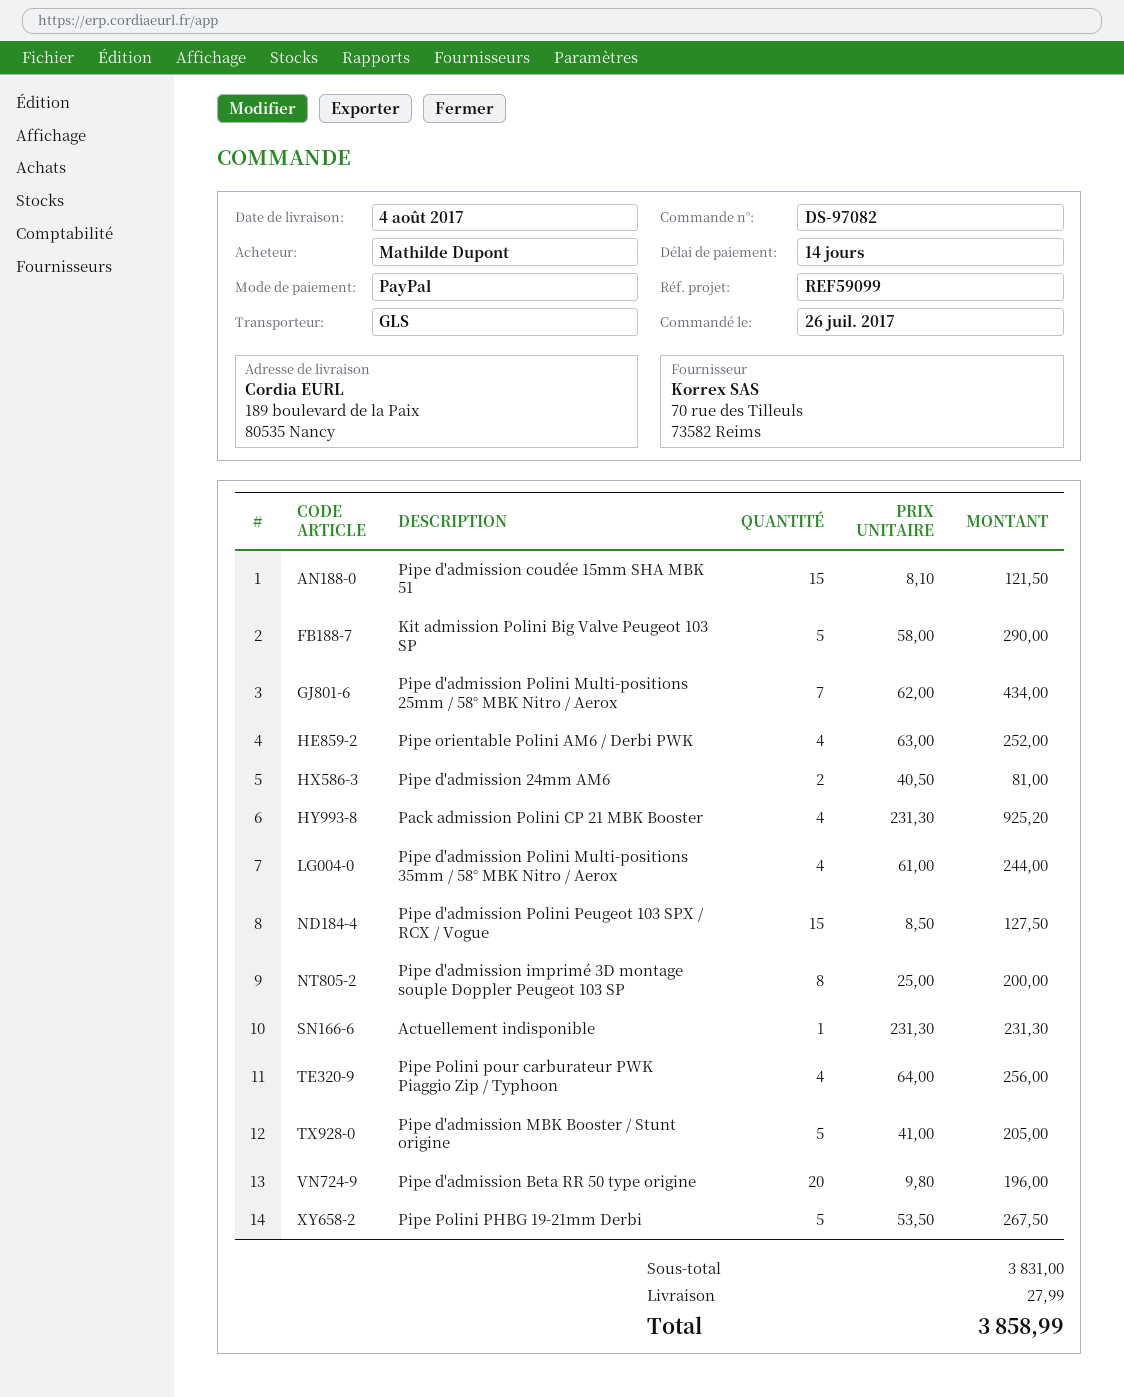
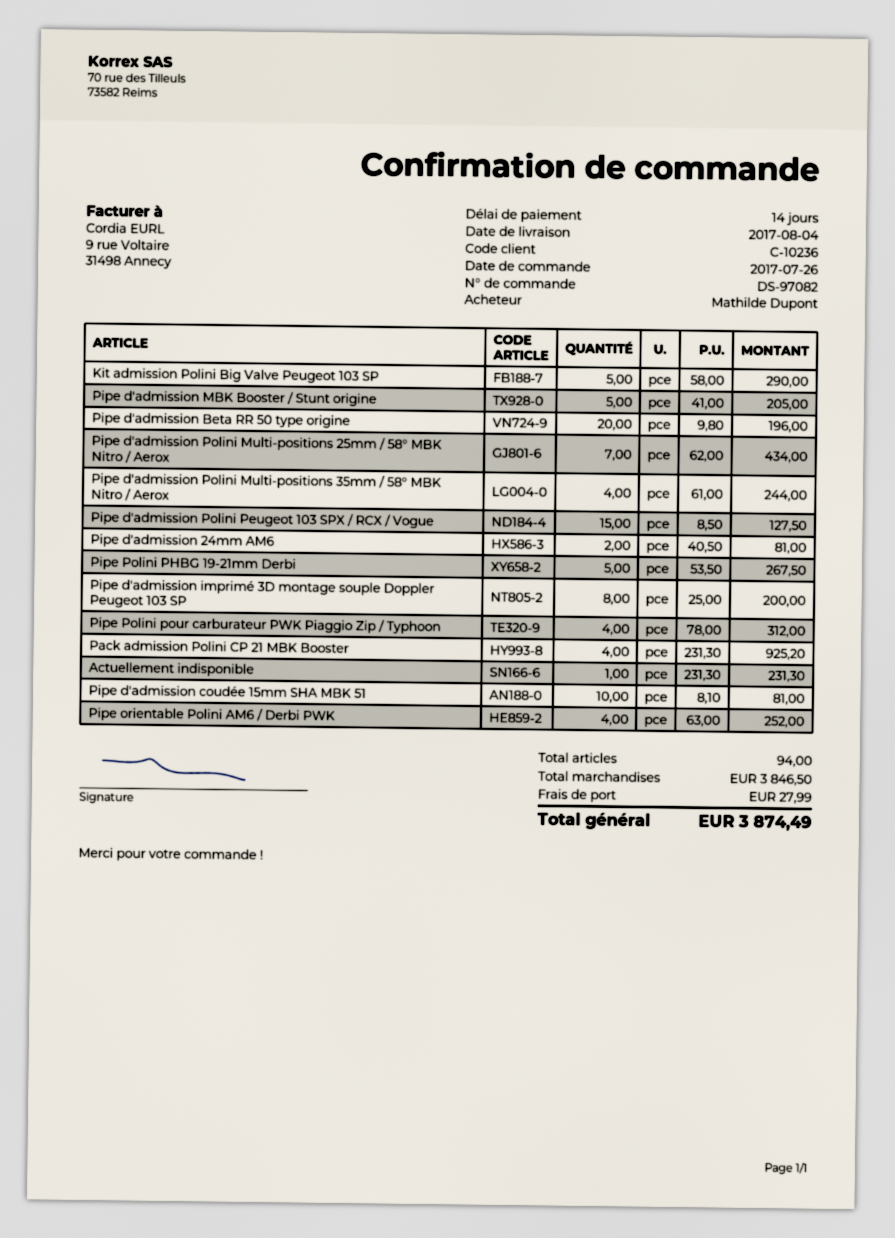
Pipe d'admission coudée 15mm SHA MBK 51: 15 x 8.10 = 121.50 -> 10 x 8.10 = 81.00
Pipe Polini pour carburateur PWK Piaggio Zip / Typhoon: 4 x 64.00 = 256.00 -> 4 x 78.00 = 312.00
subtotal: 3831.00 -> 3846.50
total: 3858.99 -> 3874.49

